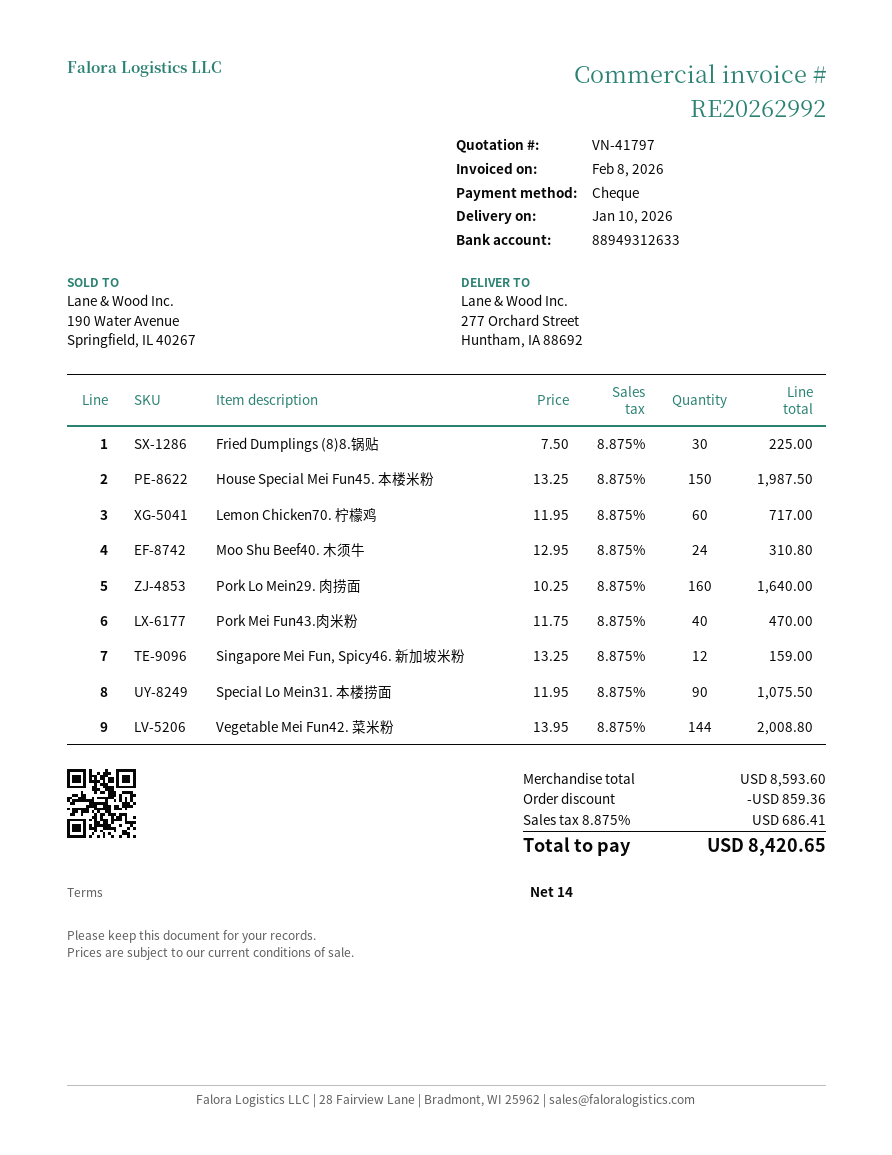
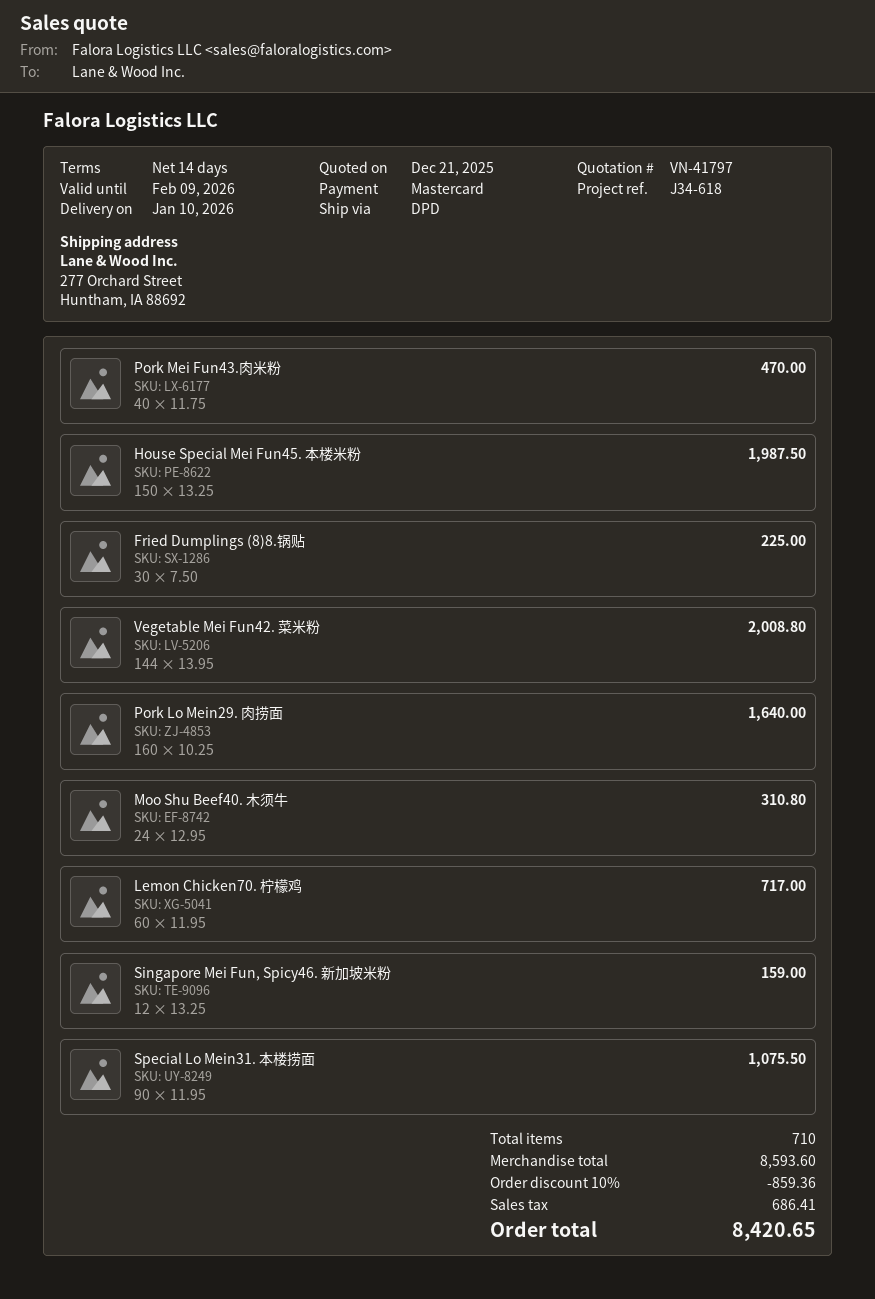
payment method: cheque -> Mastercard

